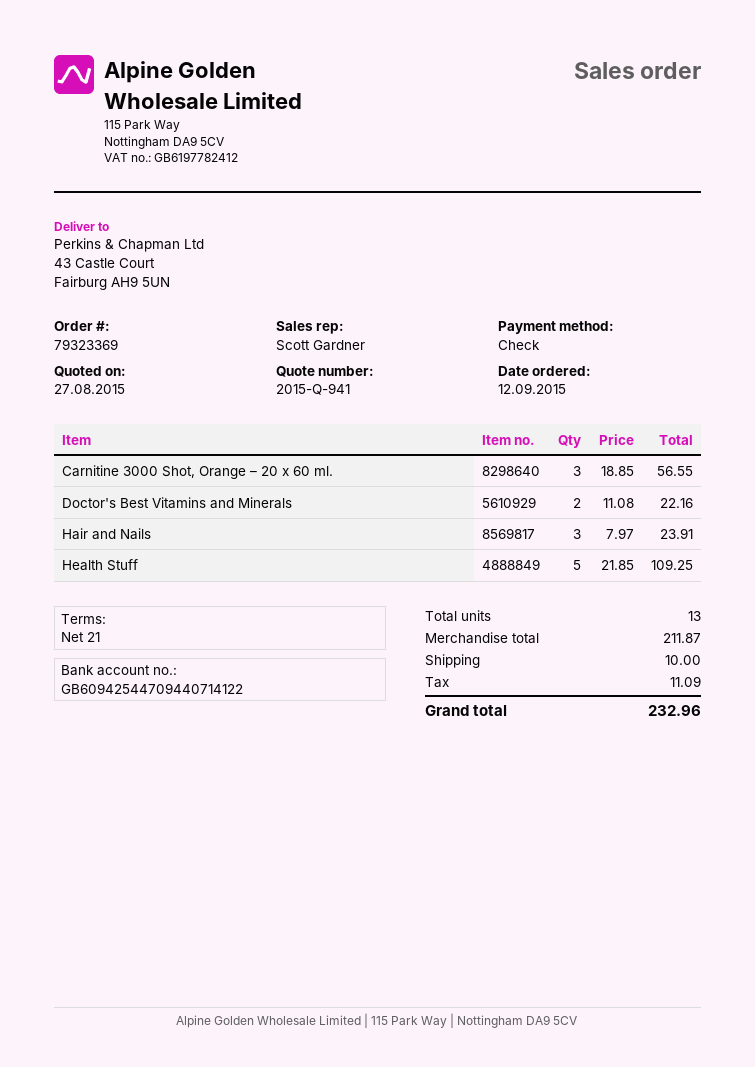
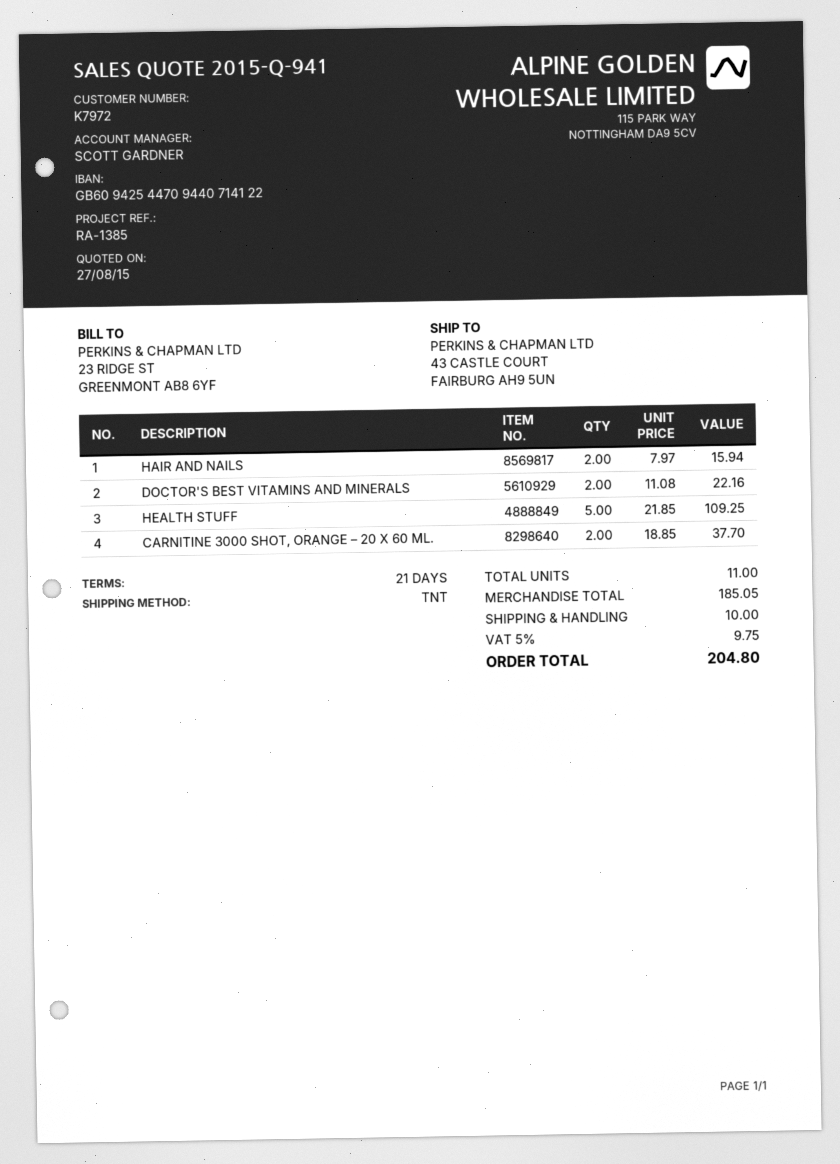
Carnitine 3000 Shot, Orange – 20 x 60 ml.: 3 x 18.85 = 56.55 -> 2 x 18.85 = 37.70
Hair and Nails: 3 x 7.97 = 23.91 -> 2 x 7.97 = 15.94
total quantity: 13 -> 11
subtotal: 211.87 -> 185.05
tax: 11.09 -> 9.75
total: 232.96 -> 204.80

